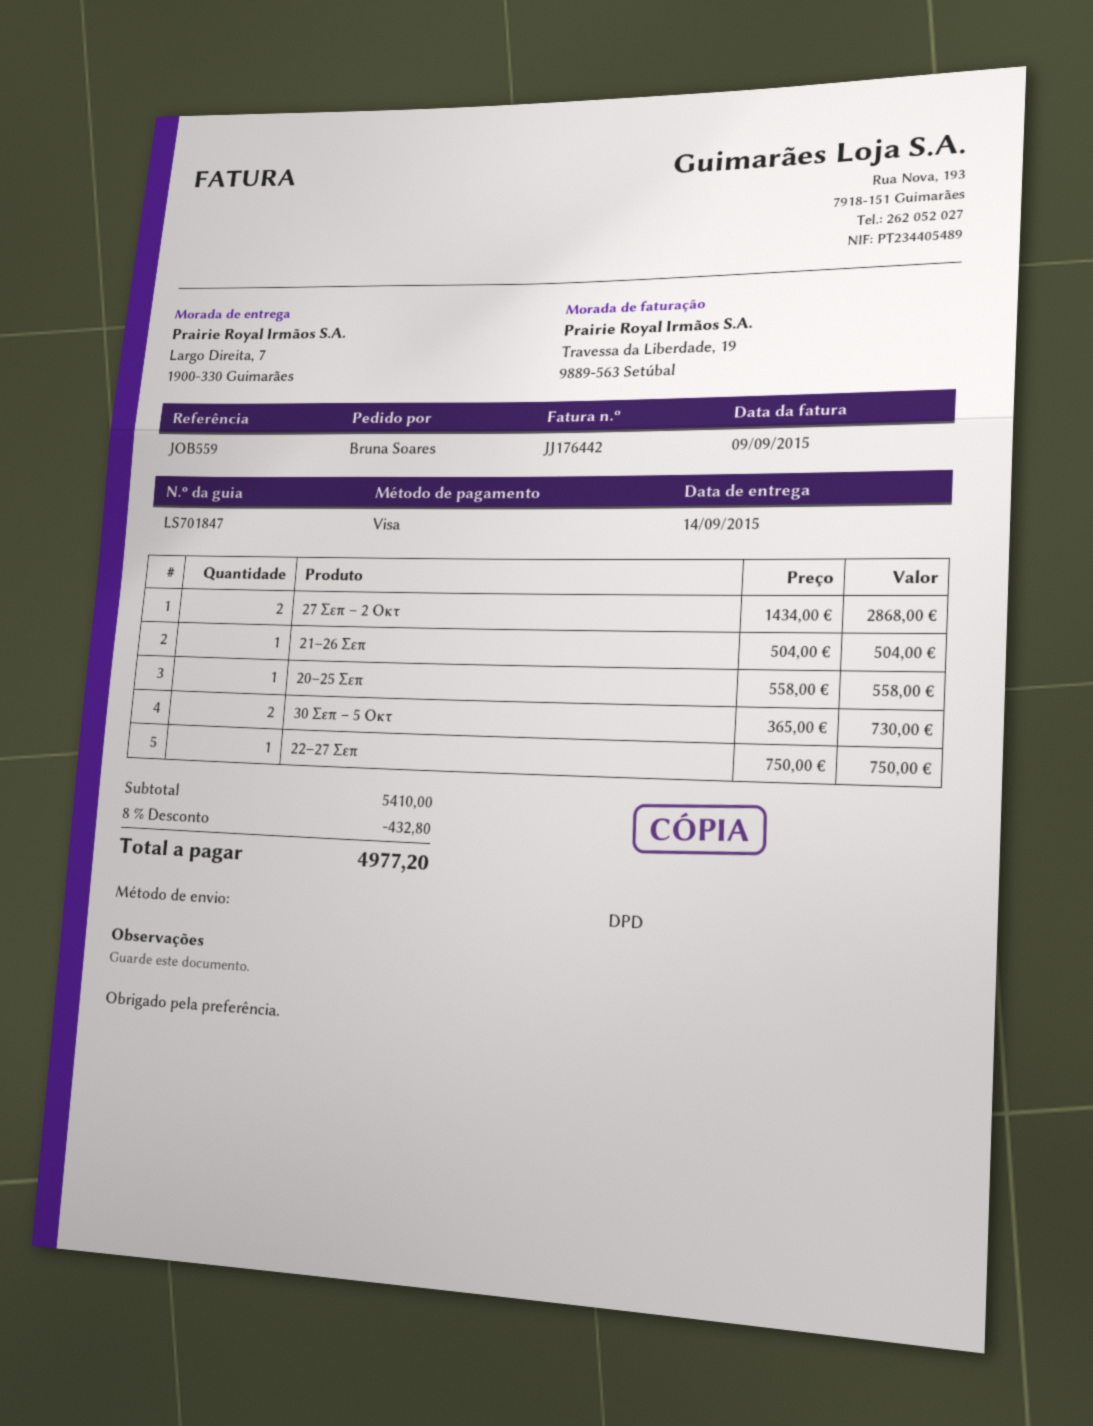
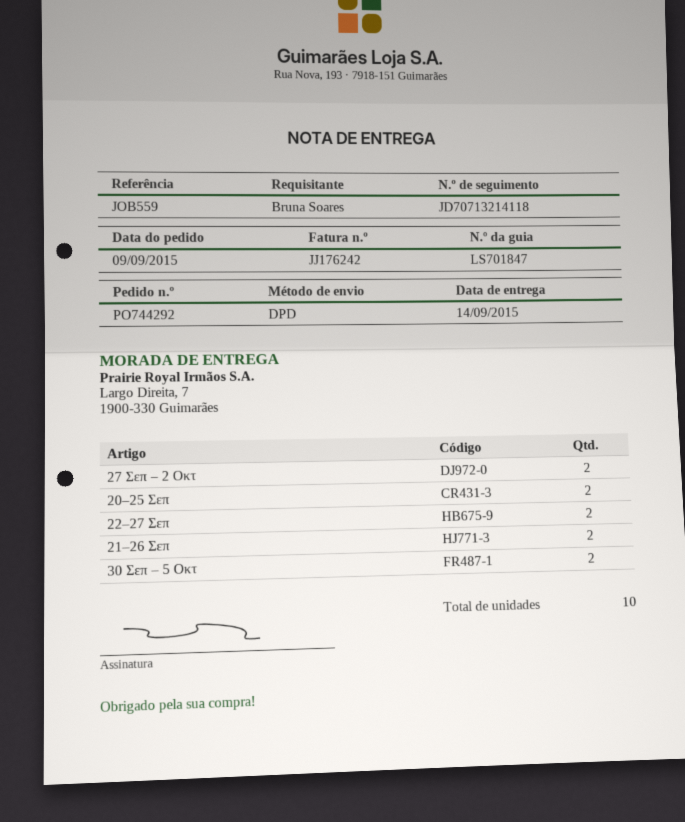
invoice number: JJ176442 -> JJ176242
21–26 Σεπ: 1 -> 2
20–25 Σεπ: 1 -> 2
22–27 Σεπ: 1 -> 2

